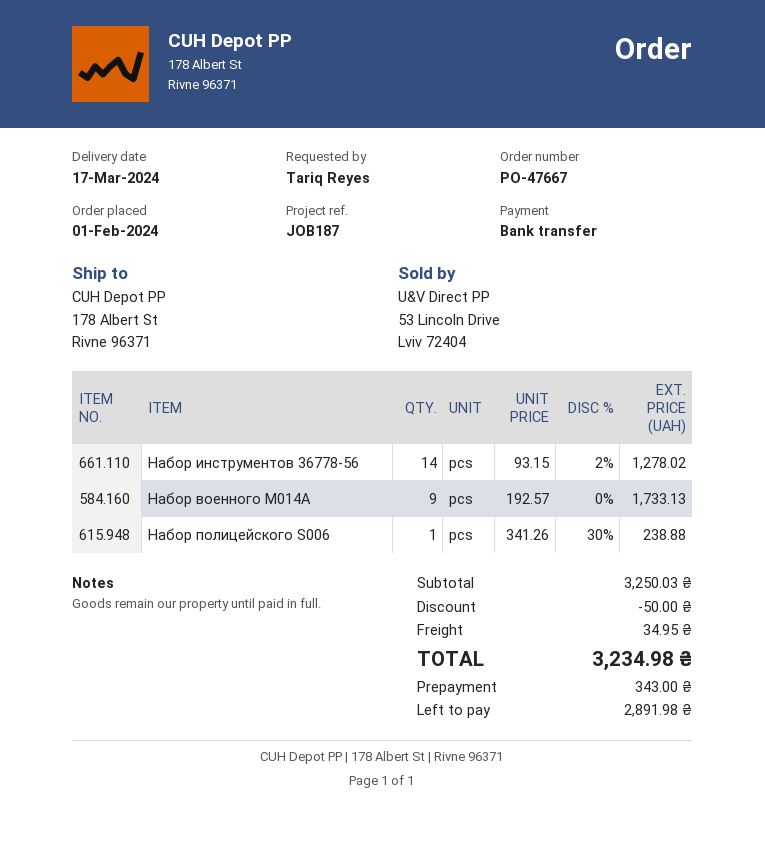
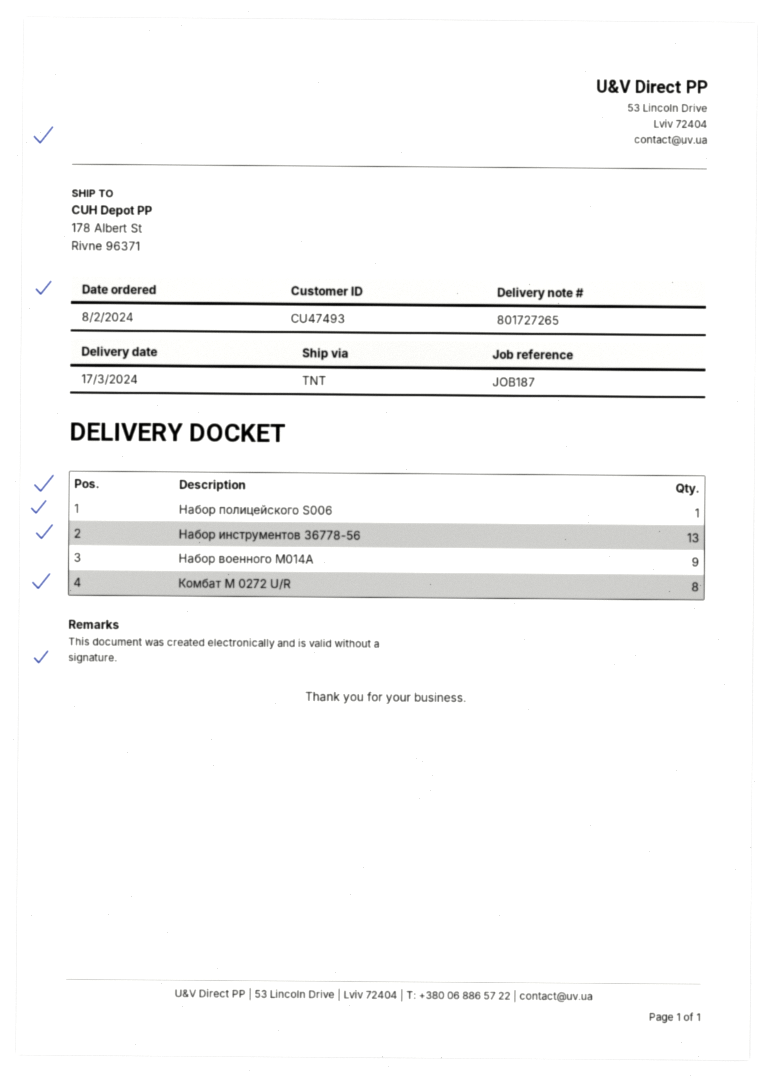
order date: 2024-02-01 -> 2024-02-08
Набор инструментов 36778-56: 14 -> 13
Комбат M 0272 U/R: none -> 8

